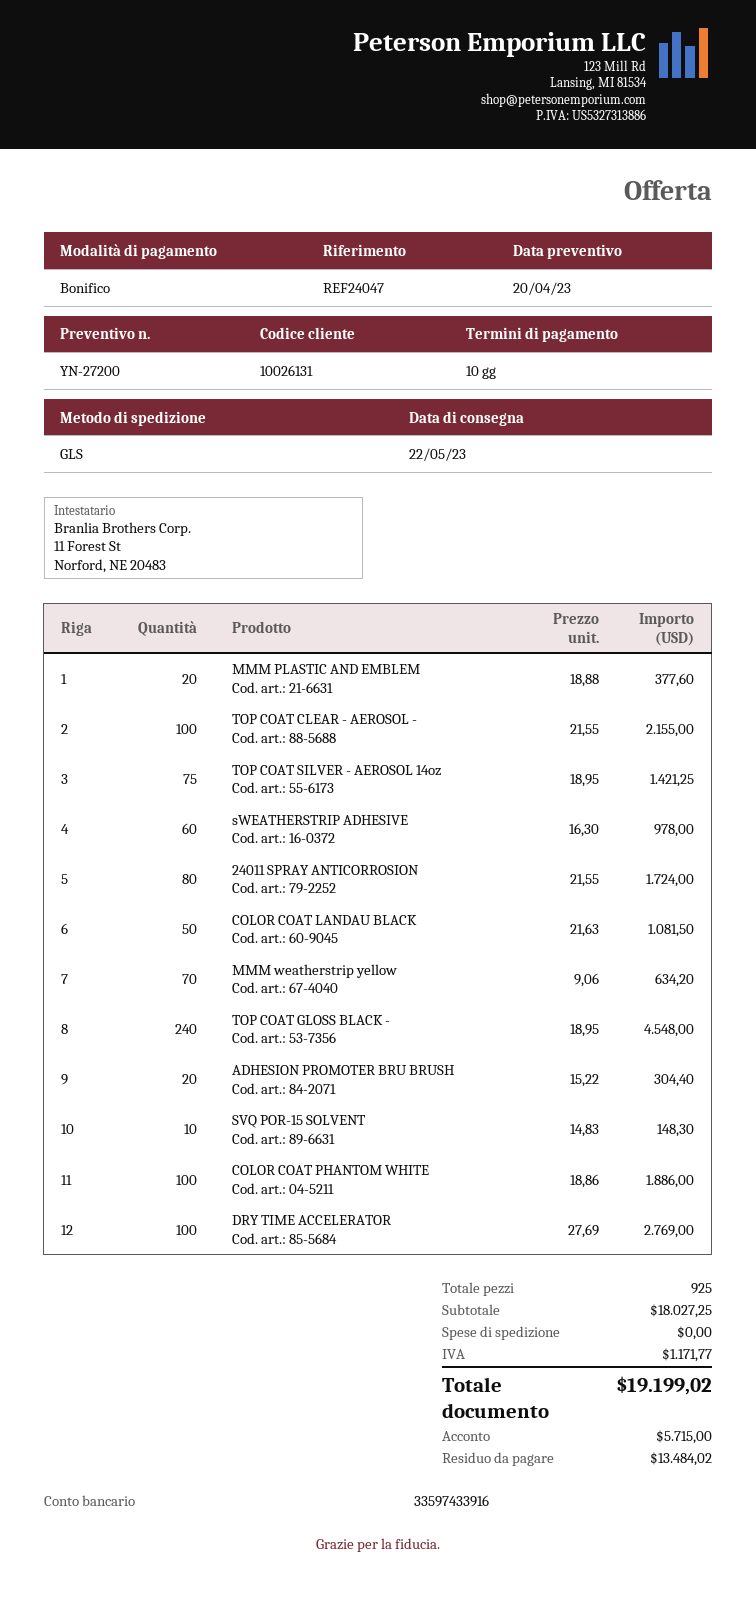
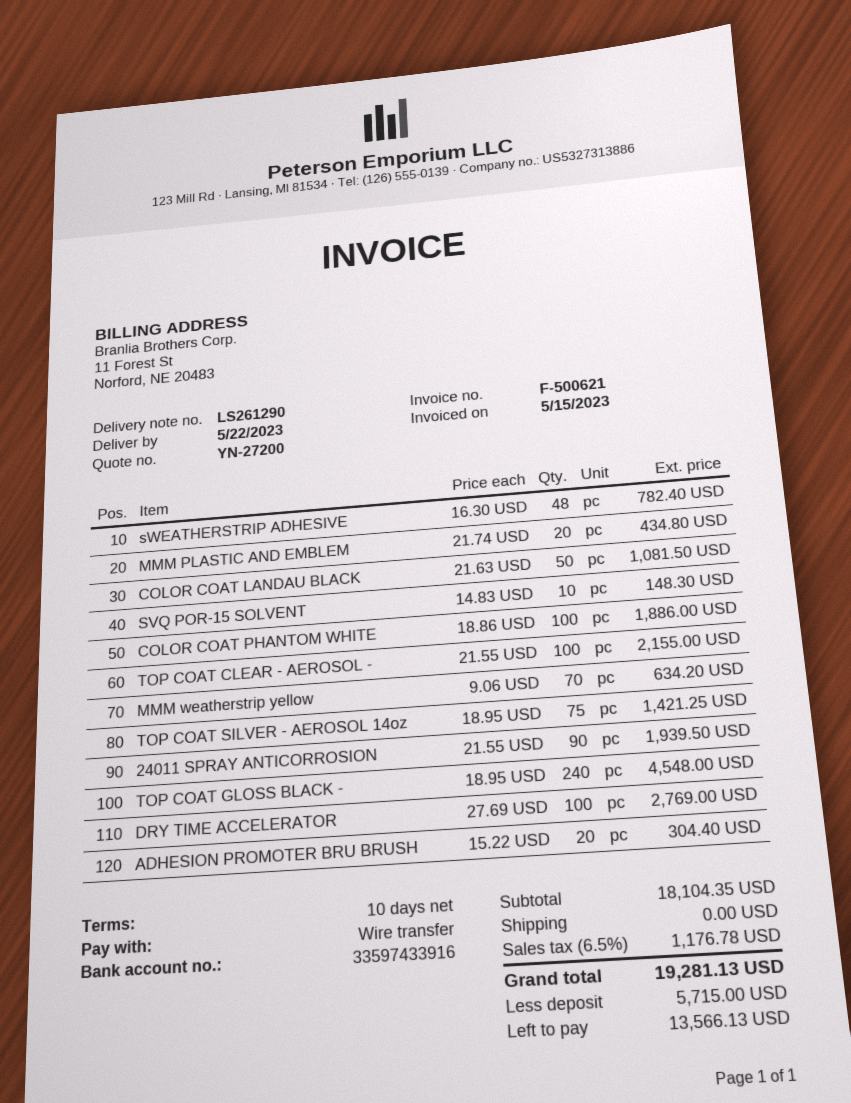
MMM PLASTIC AND EMBLEM: 20 x 18.88 = 377.60 -> 20 x 21.74 = 434.80
sWEATHERSTRIP ADHESIVE: 60 x 16.30 = 978.00 -> 48 x 16.30 = 782.40
24011 SPRAY ANTICORROSION: 80 x 21.55 = 1724.00 -> 90 x 21.55 = 1939.50
subtotal: 18027.25 -> 18104.35
tax: 1171.77 -> 1176.78
total: 19199.02 -> 19281.13
balance: 13484.02 -> 13566.13

